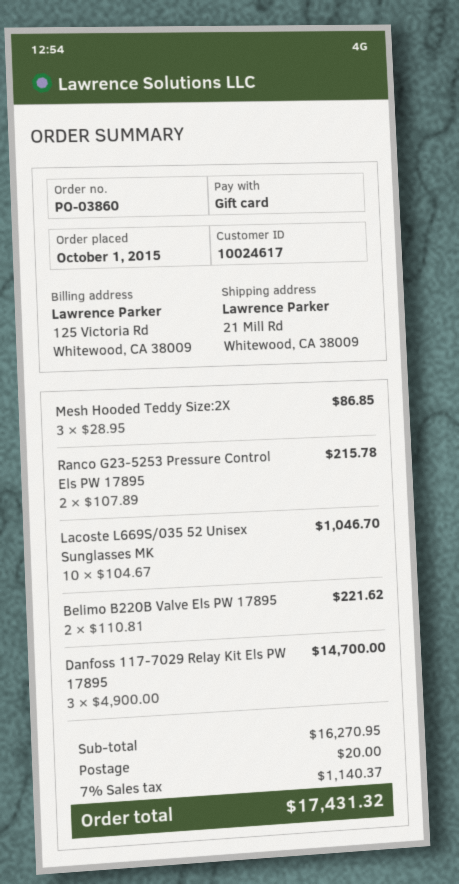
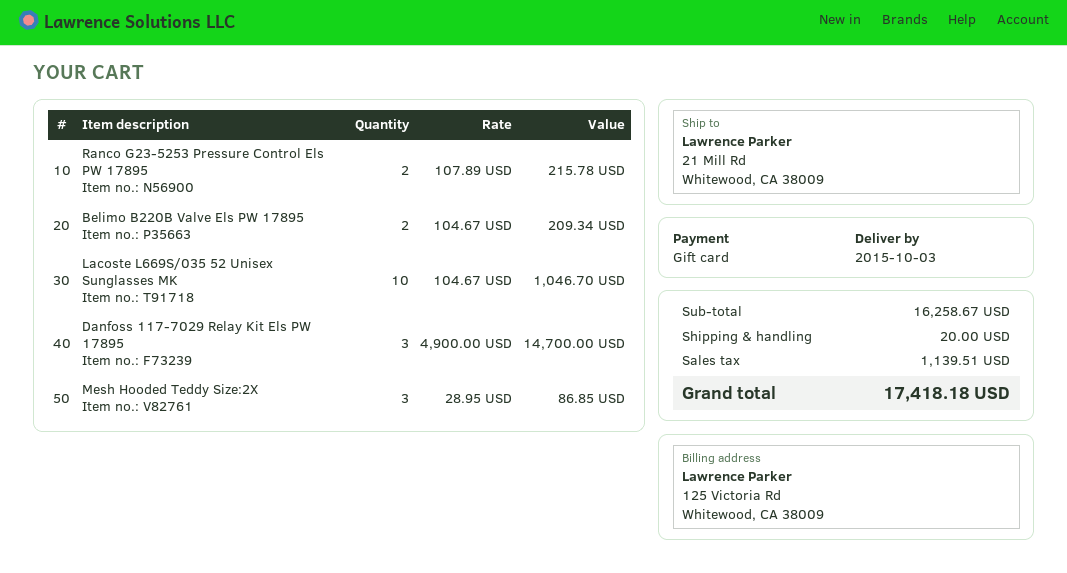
Belimo B220B Valve Els PW 17895: 2 x 110.81 = 221.62 -> 2 x 104.67 = 209.34
subtotal: 16270.95 -> 16258.67
tax: 1140.37 -> 1139.51
total: 17431.32 -> 17418.18

